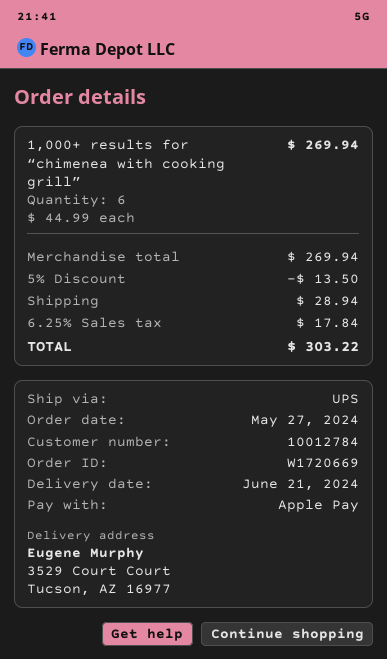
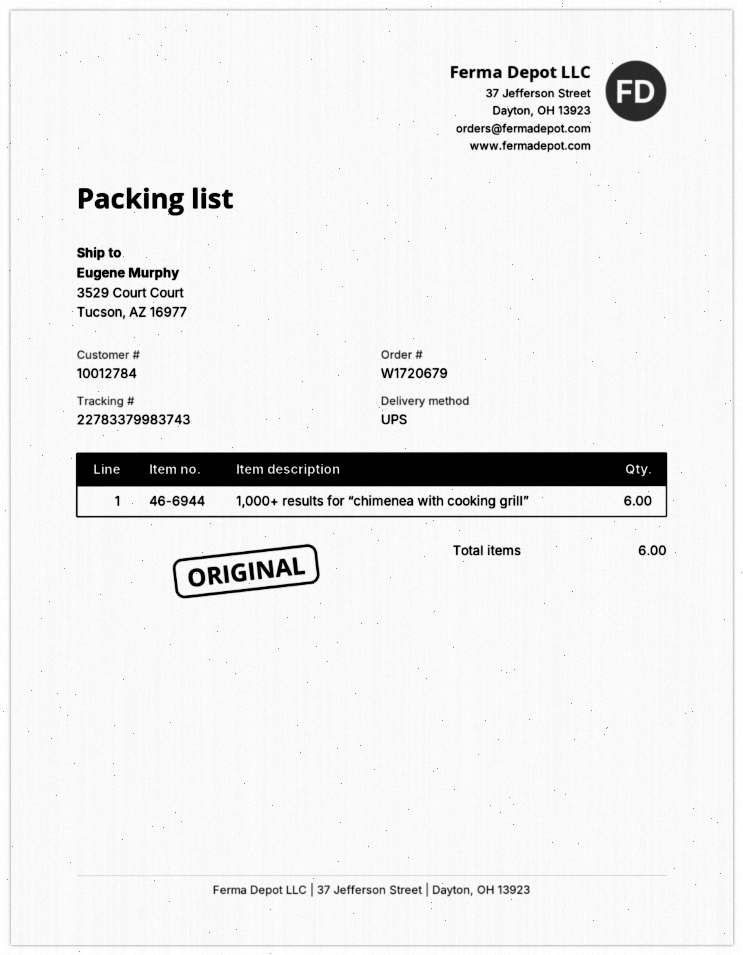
order number: W1720669 -> W1720679

